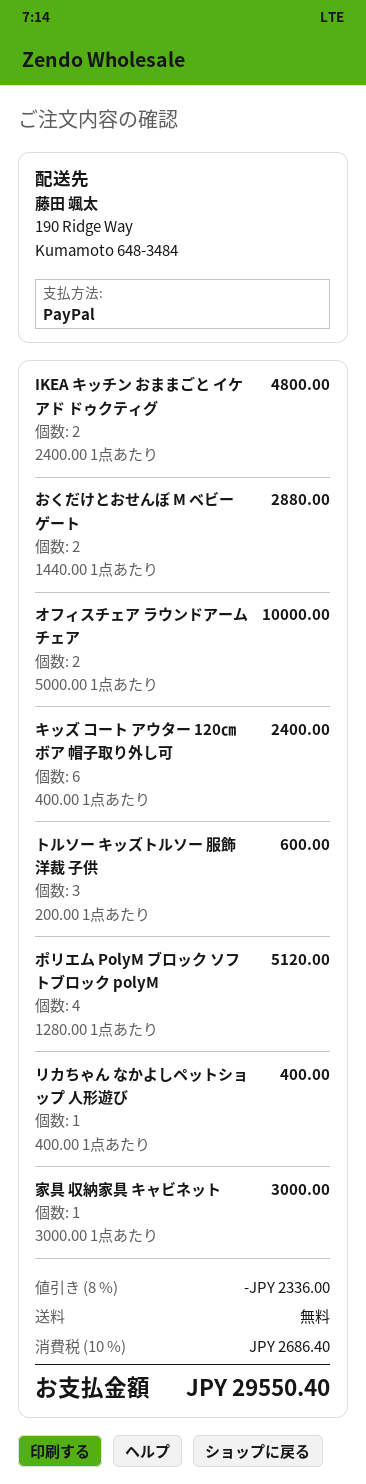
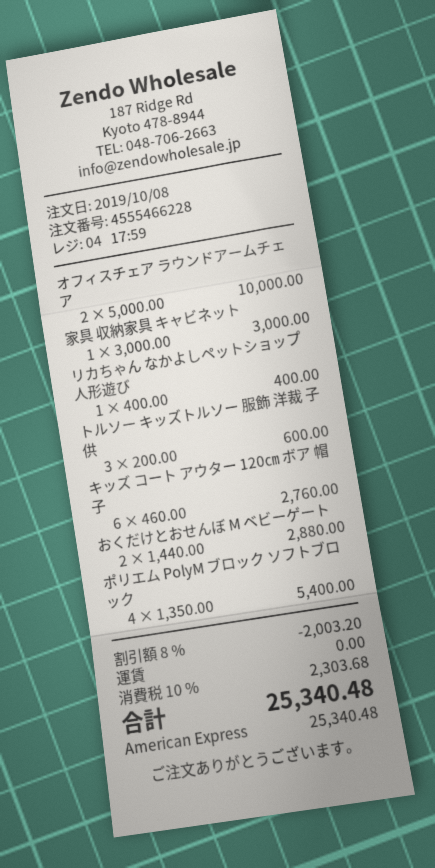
payment method: PayPal -> American Express
IKEA キッチン おままごと イケアド ドゥクティグ: 2 x 2400.00 = 4800.00 -> none
キッズ コート アウター 120㎝ ボア 帽子取り外し可: 6 x 400.00 = 2400.00 -> 6 x 460.00 = 2760.00
ポリエム PolyM ブロック ソフトブロック polyM: 4 x 1280.00 = 5120.00 -> 4 x 1350.00 = 5400.00
discount: 8% = 2336.00 -> 8% = 2003.20
tax: 10% = 2686.40 -> 10% = 2303.68
total: 29550.40 -> 25340.48

